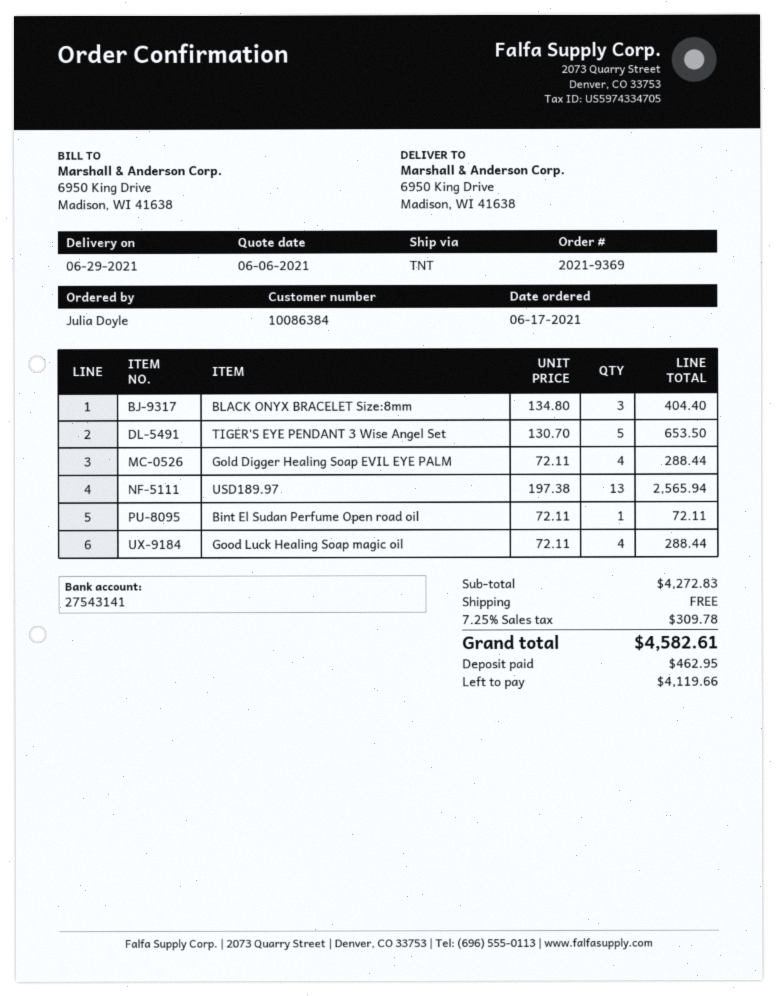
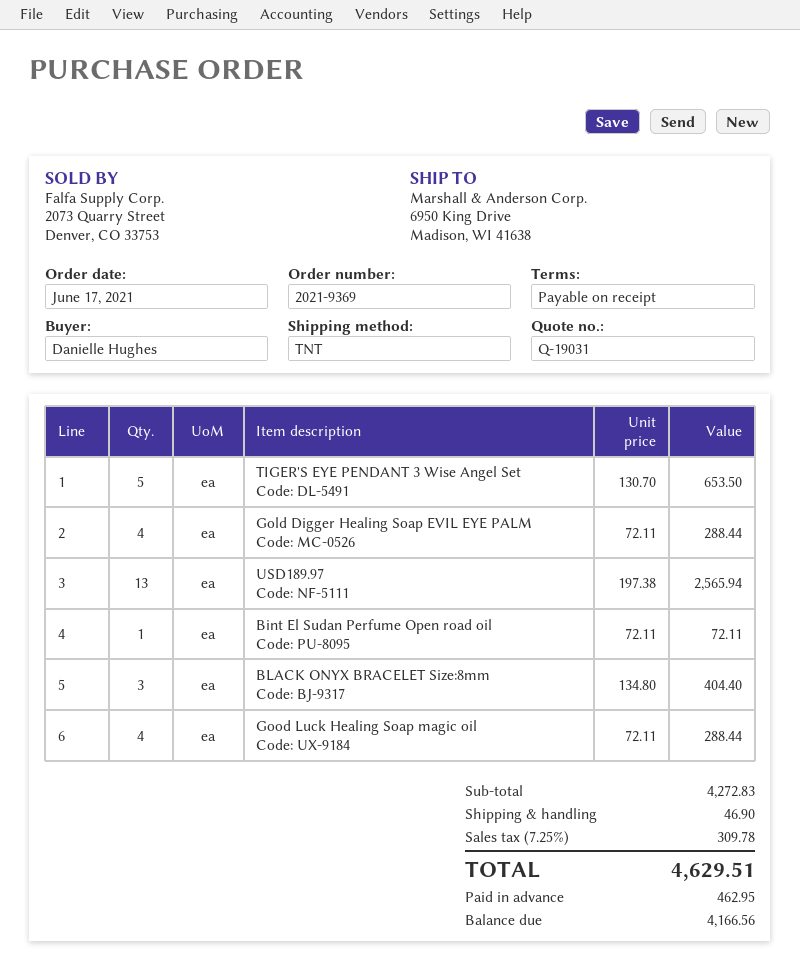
ordered by: Julia Doyle -> Danielle Hughes
shipping: 0.00 -> 46.90
total: 4582.61 -> 4629.51
balance: 4119.66 -> 4166.56

